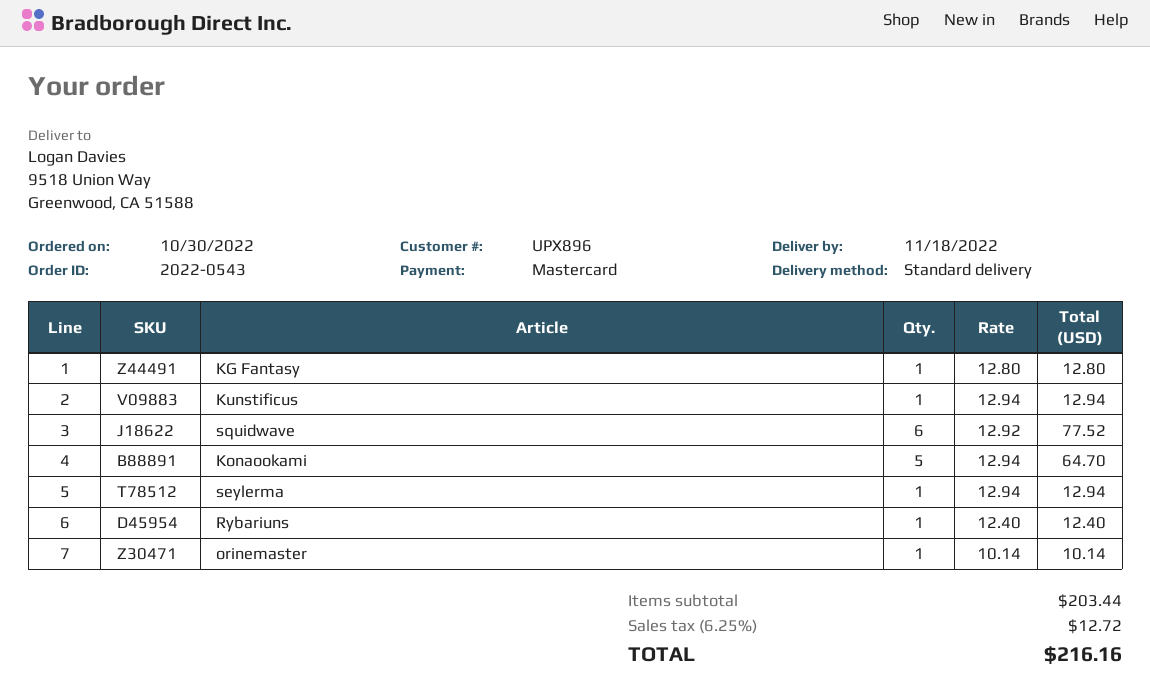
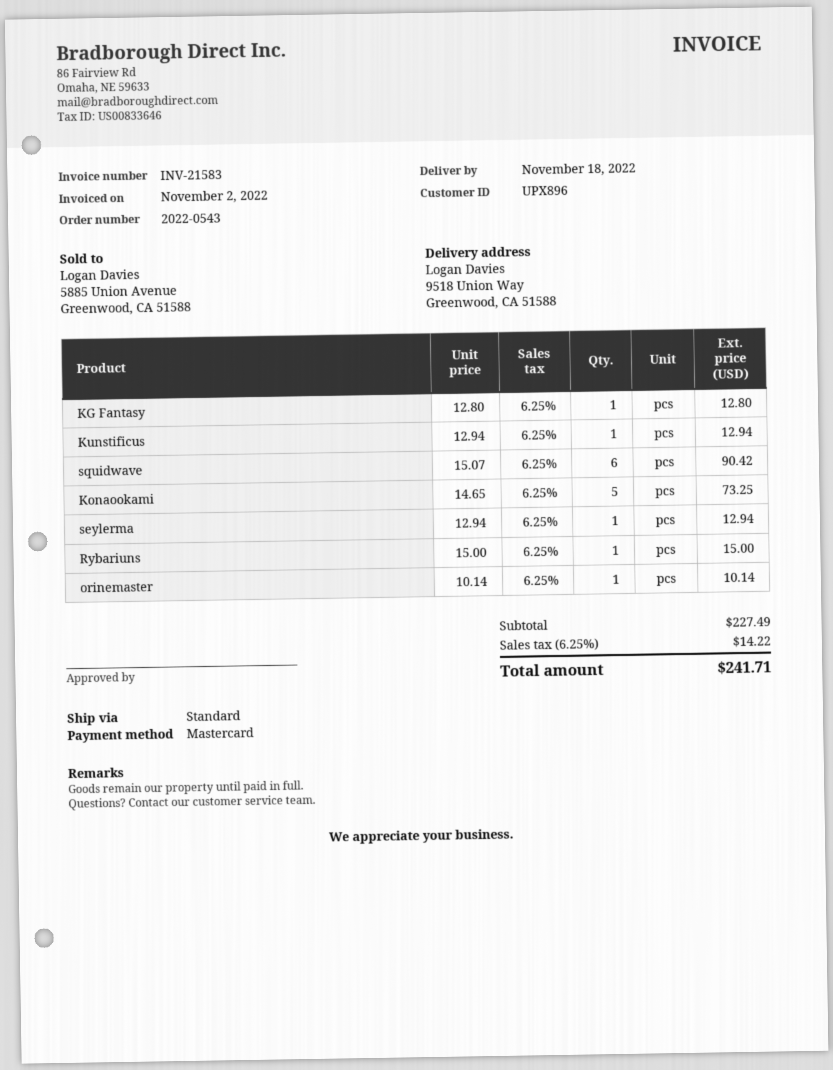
squidwave: 6 x 12.92 = 77.52 -> 6 x 15.07 = 90.42
Konaookami: 5 x 12.94 = 64.70 -> 5 x 14.65 = 73.25
Rybariuns: 1 x 12.40 = 12.40 -> 1 x 15.00 = 15.00
subtotal: 203.44 -> 227.49
tax: 6.25% = 12.72 -> 6.25% = 14.22
total: 216.16 -> 241.71

